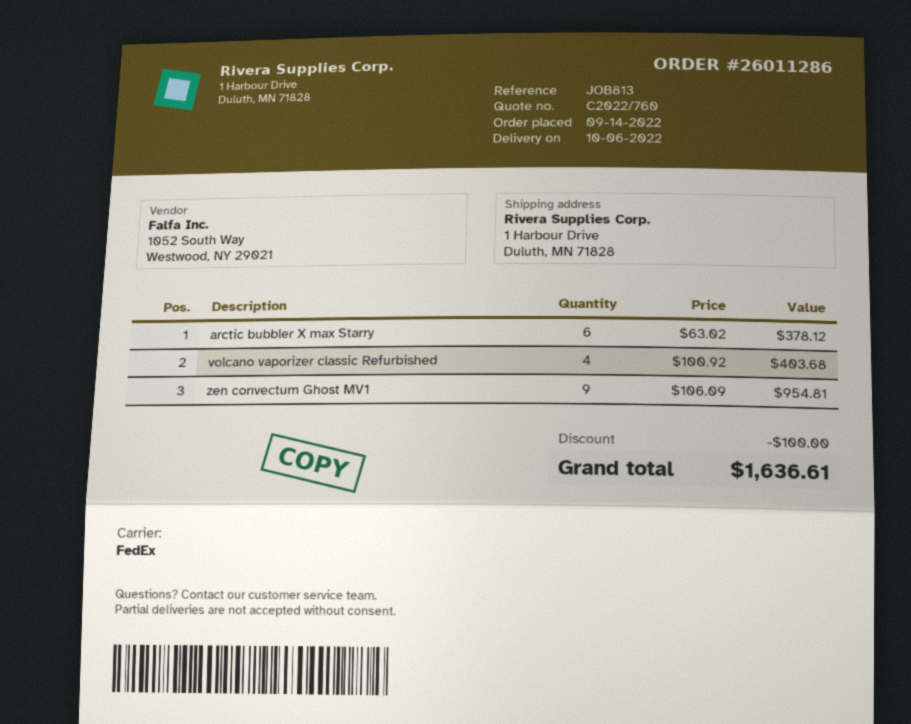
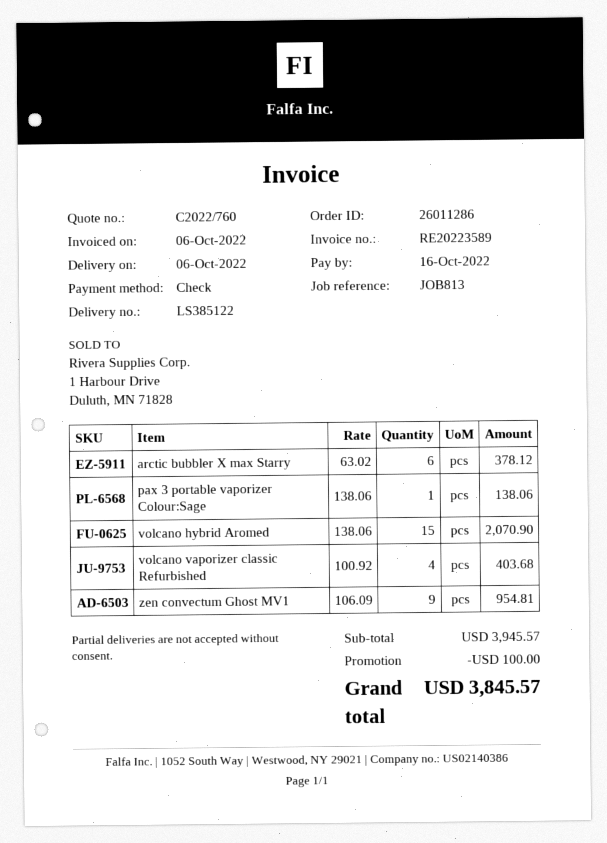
pax 3 portable vaporizer Colour:Sage: none -> 1 x 138.06 = 138.06
volcano hybrid Aromed: none -> 15 x 138.06 = 2070.90
total: 1636.61 -> 3845.57

